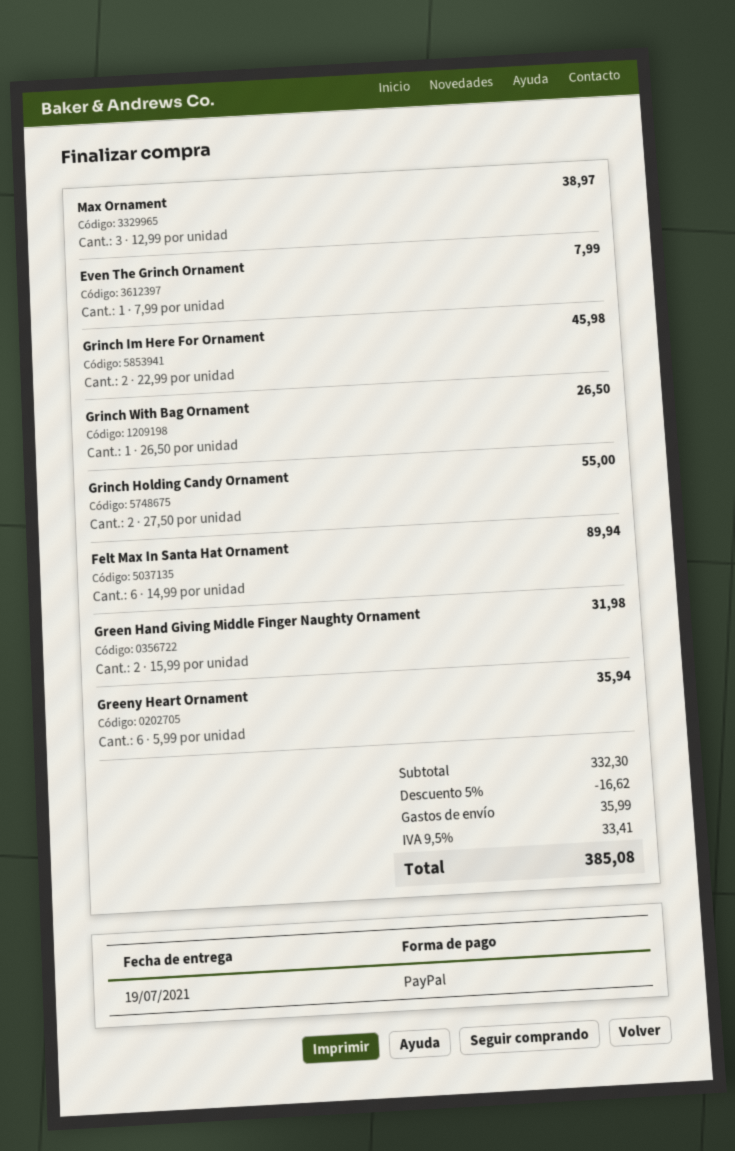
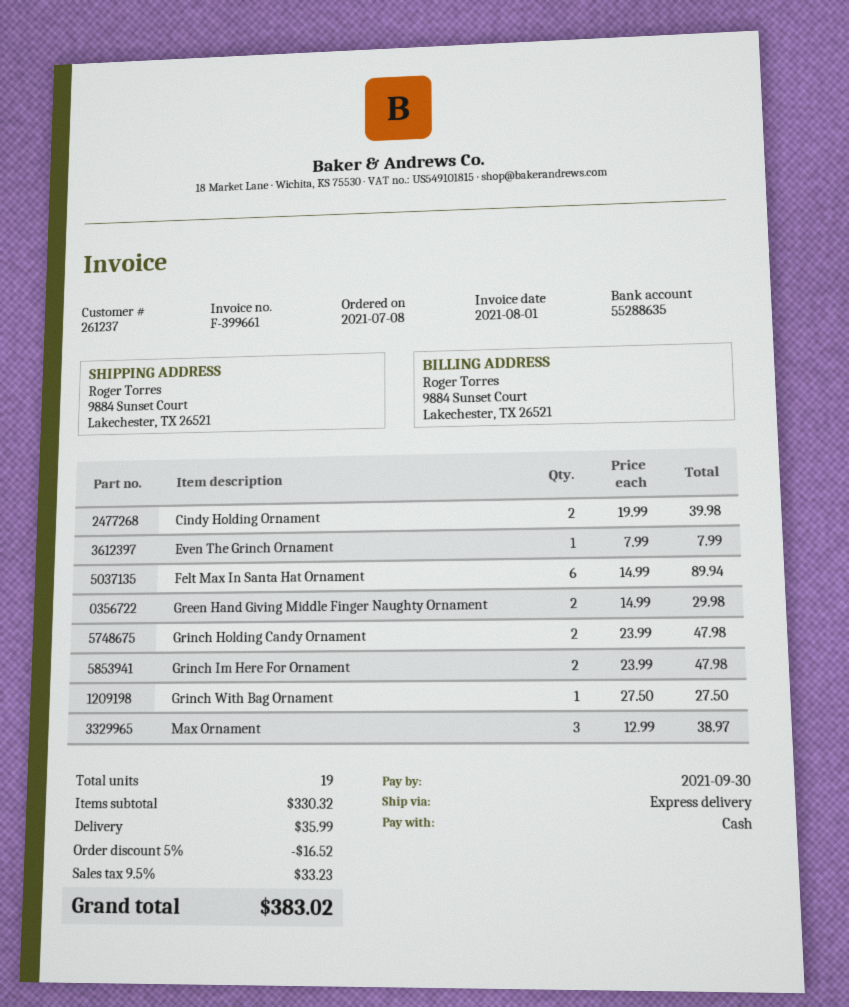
payment method: PayPal -> cash
Grinch Im Here For Ornament: 2 x 22.99 = 45.98 -> 2 x 23.99 = 47.98
Grinch With Bag Ornament: 1 x 26.50 = 26.50 -> 1 x 27.50 = 27.50
Grinch Holding Candy Ornament: 2 x 27.50 = 55.00 -> 2 x 23.99 = 47.98
Green Hand Giving Middle Finger Naughty Ornament: 2 x 15.99 = 31.98 -> 2 x 14.99 = 29.98
Greeny Heart Ornament: 6 x 5.99 = 35.94 -> none
Cindy Holding Ornament: none -> 2 x 19.99 = 39.98
subtotal: 332.30 -> 330.32
discount: 5% = 16.62 -> 5% = 16.52
tax: 9.5% = 33.41 -> 9.5% = 33.23
total: 385.08 -> 383.02

